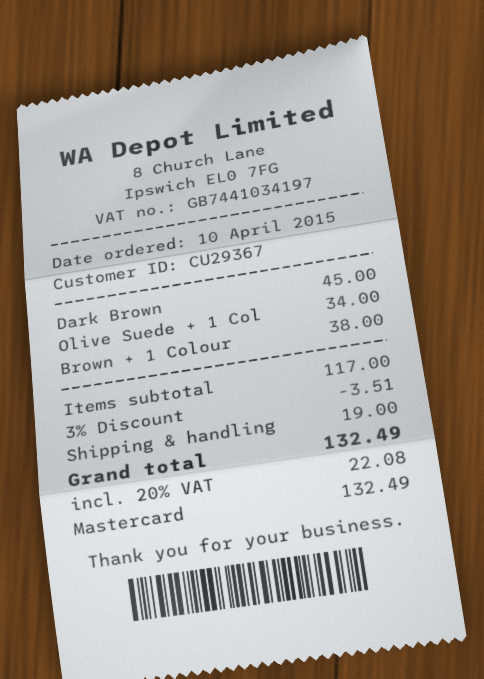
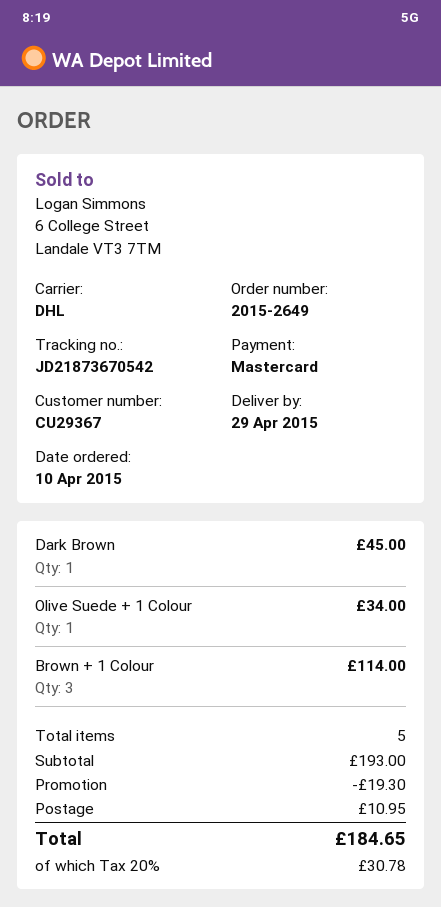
Brown + 1 Colour: 1 for 38.00 -> 3 for 114.00
subtotal: 117.00 -> 193.00
discount: 3.51 -> 19.30
shipping: 19.00 -> 10.95
tax: 20% = 22.08 -> 20% = 30.78
total: 132.49 -> 184.65

